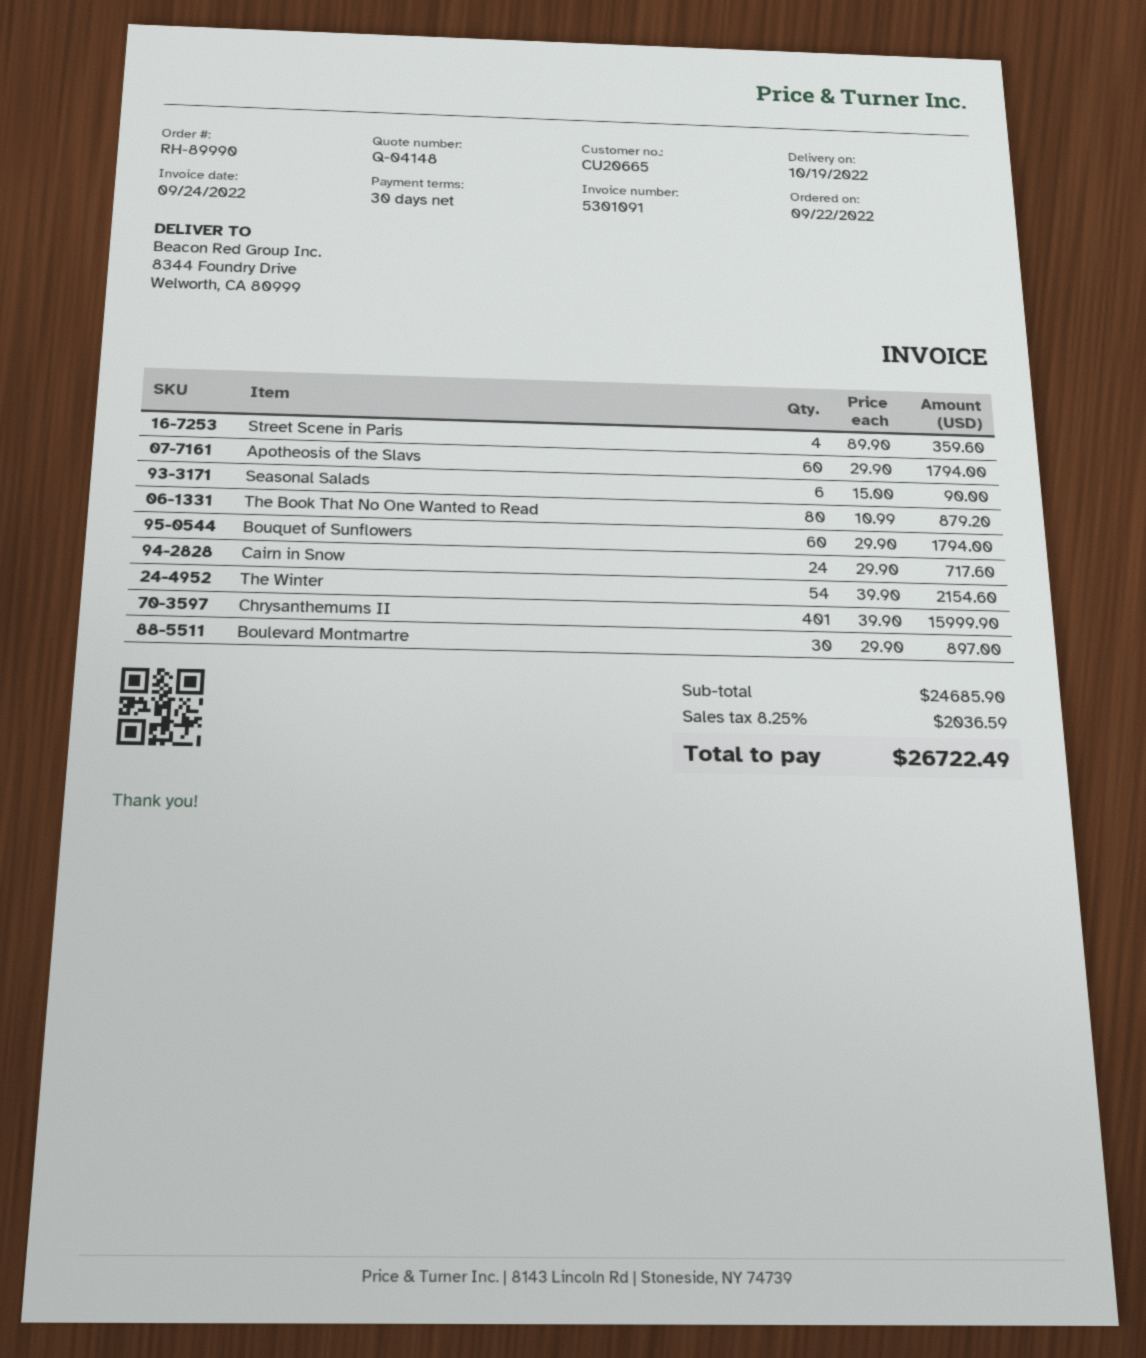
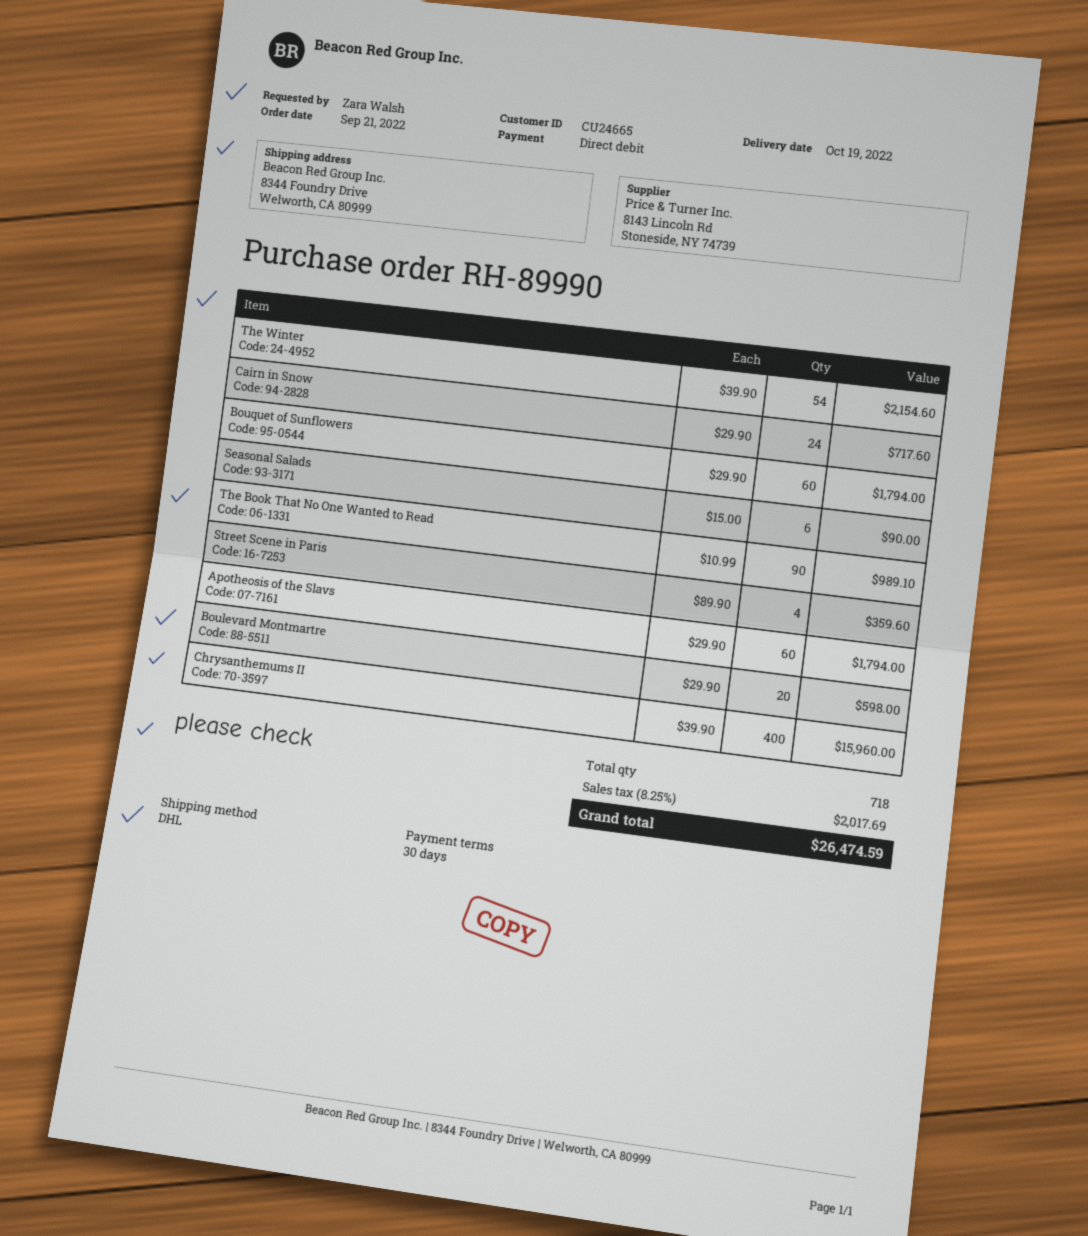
order date: 2022-09-22 -> 2022-09-21
customer number: CU20665 -> CU24665
The Book That No One Wanted to Read: 80 x 10.99 = 879.20 -> 90 x 10.99 = 989.10
Chrysanthemums II: 401 x 39.90 = 15999.90 -> 400 x 39.90 = 15960.00
Boulevard Montmartre: 30 x 29.90 = 897.00 -> 20 x 29.90 = 598.00
tax: 8.25% = 2036.59 -> 8.25% = 2017.69
total: 26722.49 -> 26474.59

